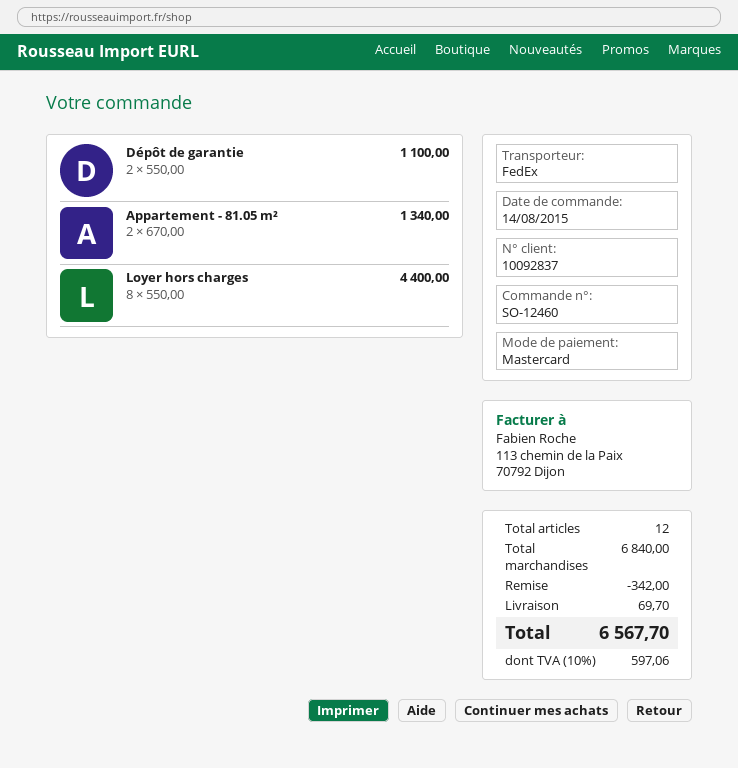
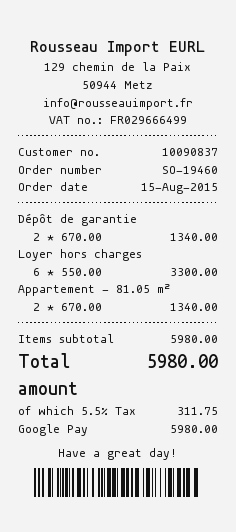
order number: SO-12460 -> SO-19460
order date: 2015-08-14 -> 2015-08-15
customer number: 10092837 -> 10090837
payment method: Mastercard -> Google Pay
Dépôt de garantie: 2 x 550.00 = 1100.00 -> 2 x 670.00 = 1340.00
Loyer hors charges: 8 x 550.00 = 4400.00 -> 6 x 550.00 = 3300.00
subtotal: 6840.00 -> 5980.00
discount: 342.00 -> none
shipping: 69.70 -> none
tax: 10% = 597.06 -> 5.5% = 311.75
total: 6567.70 -> 5980.00

